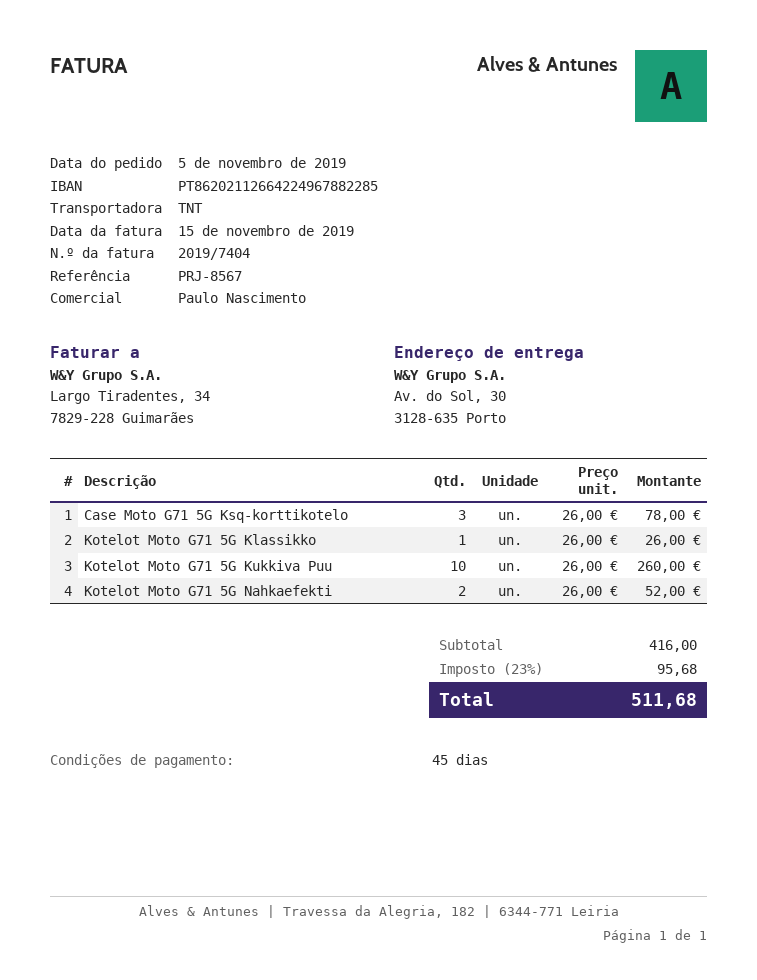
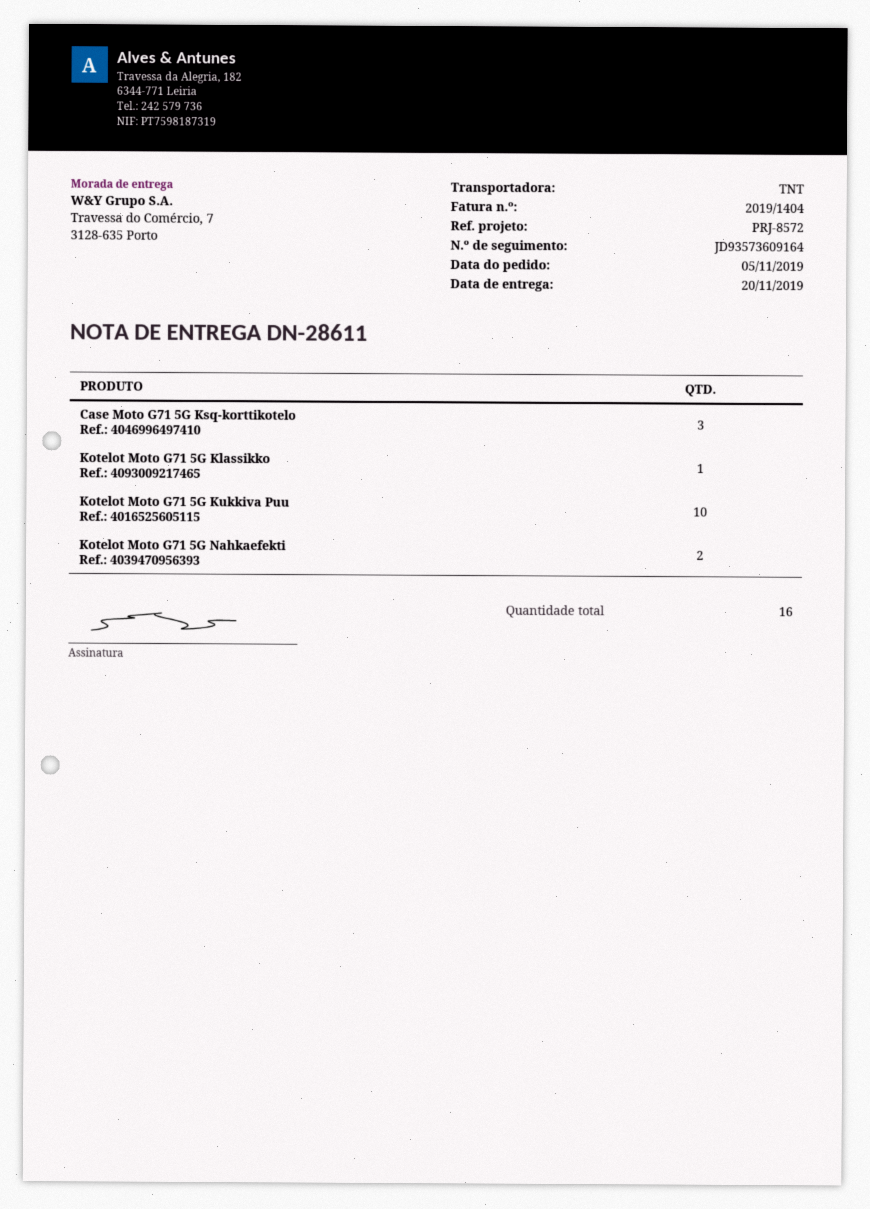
invoice number: 2019/7404 -> 2019/1404
reference: PRJ-8567 -> PRJ-8572
ship to: Av. do Sol, 30, 3128-635 Porto -> Travessa do Comércio, 7, 3128-635 Porto

